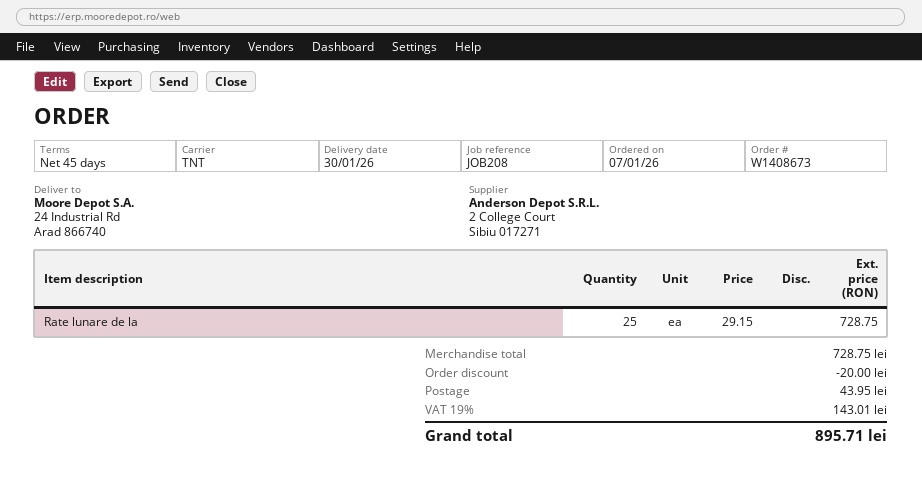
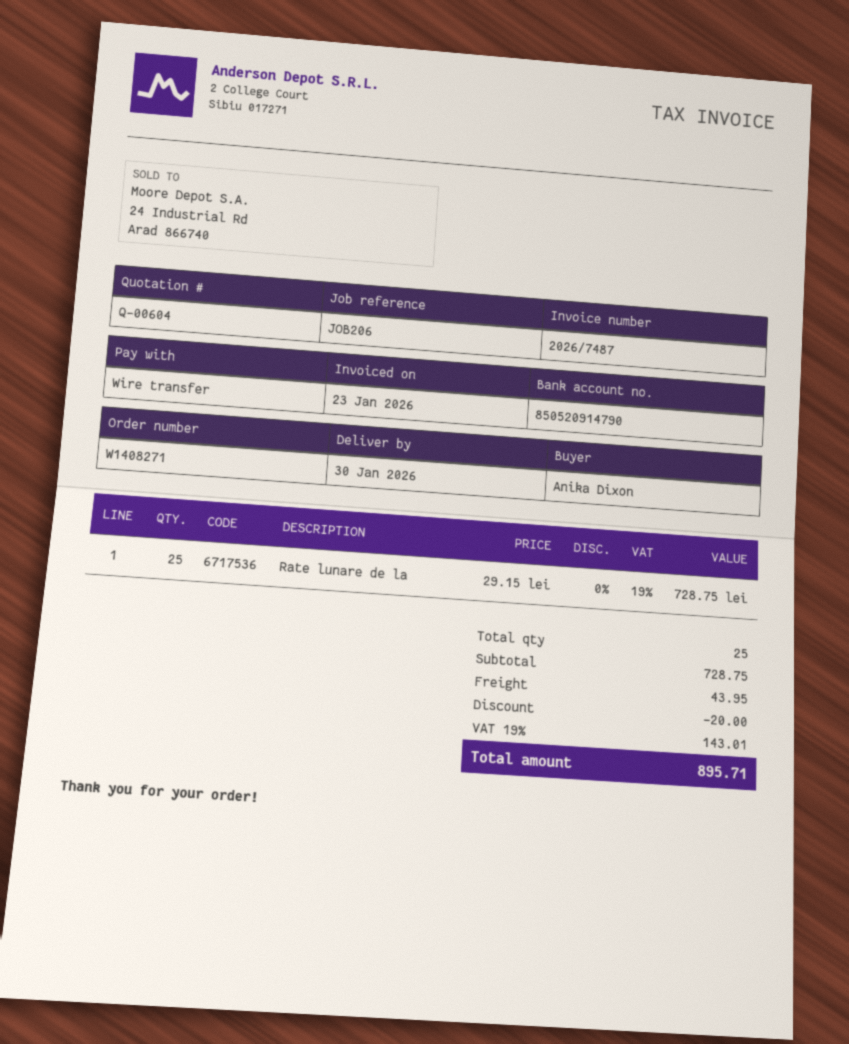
order number: W1408673 -> W1408271
reference: JOB208 -> JOB206

